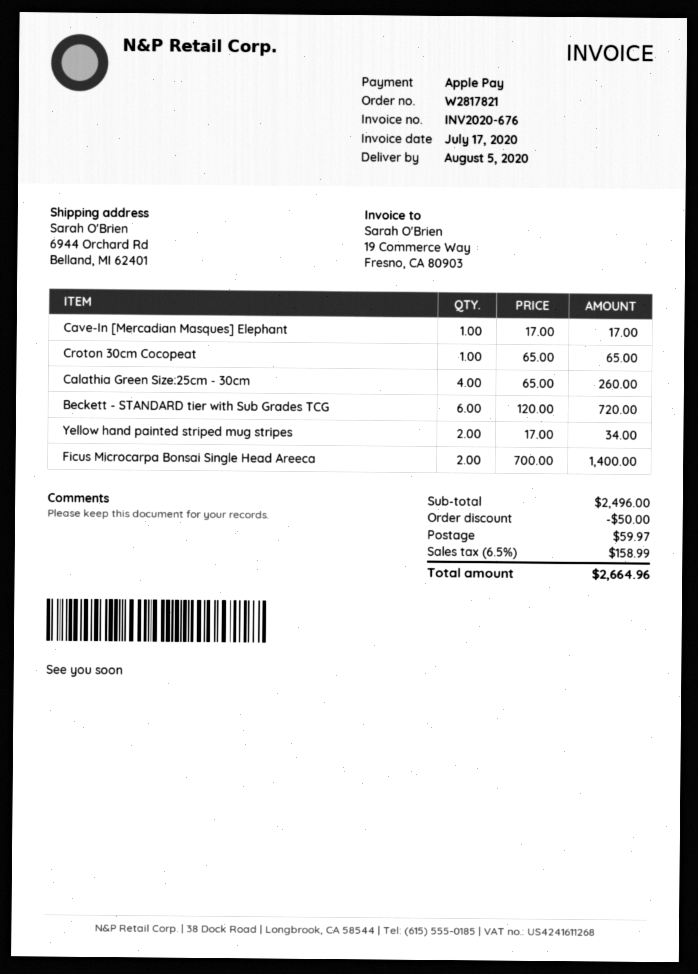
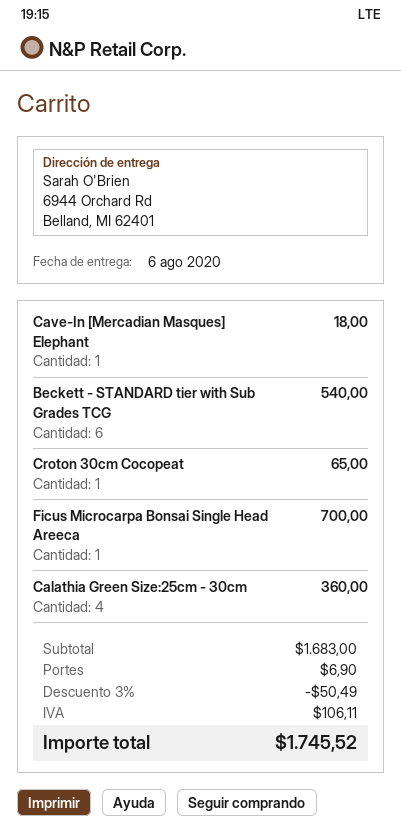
delivery date: 2020-08-05 -> 2020-08-06
Cave-In [Mercadian Masques] Elephant: 1 for 17.00 -> 1 for 18.00
Calathia Green Size:25cm - 30cm: 4 for 260.00 -> 4 for 360.00
Beckett - STANDARD tier with Sub Grades TCG: 6 for 720.00 -> 6 for 540.00
Yellow hand painted striped mug stripes: 2 for 34.00 -> none
Ficus Microcarpa Bonsai Single Head Areeca: 2 for 1400.00 -> 1 for 700.00
subtotal: 2496.00 -> 1683.00
discount: 50.00 -> 50.49
shipping: 59.97 -> 6.90
tax: 158.99 -> 106.11
total: 2664.96 -> 1745.52

